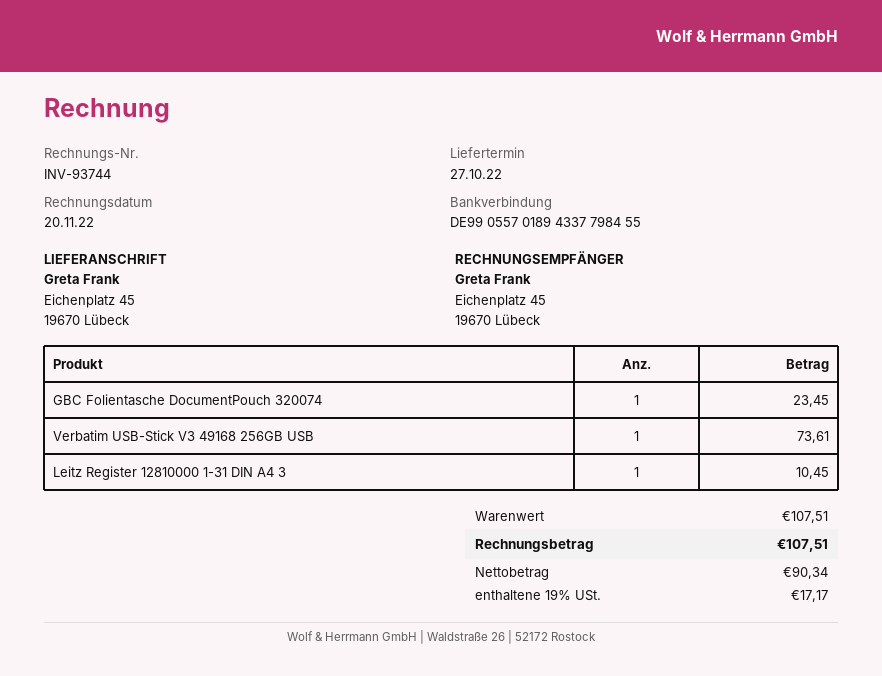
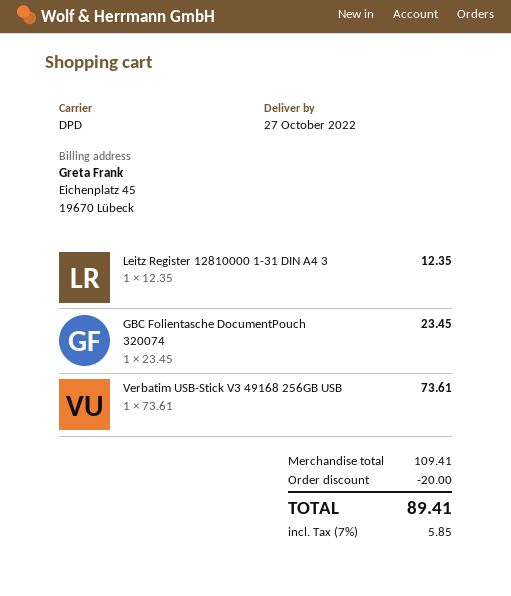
Leitz Register 12810000 1-31 DIN A4 3: 1 for 10.45 -> 1 for 12.35
subtotal: 107.51 -> 109.41
discount: none -> 20.00
tax: 19% = 17.17 -> 7% = 5.85
total: 107.51 -> 89.41

